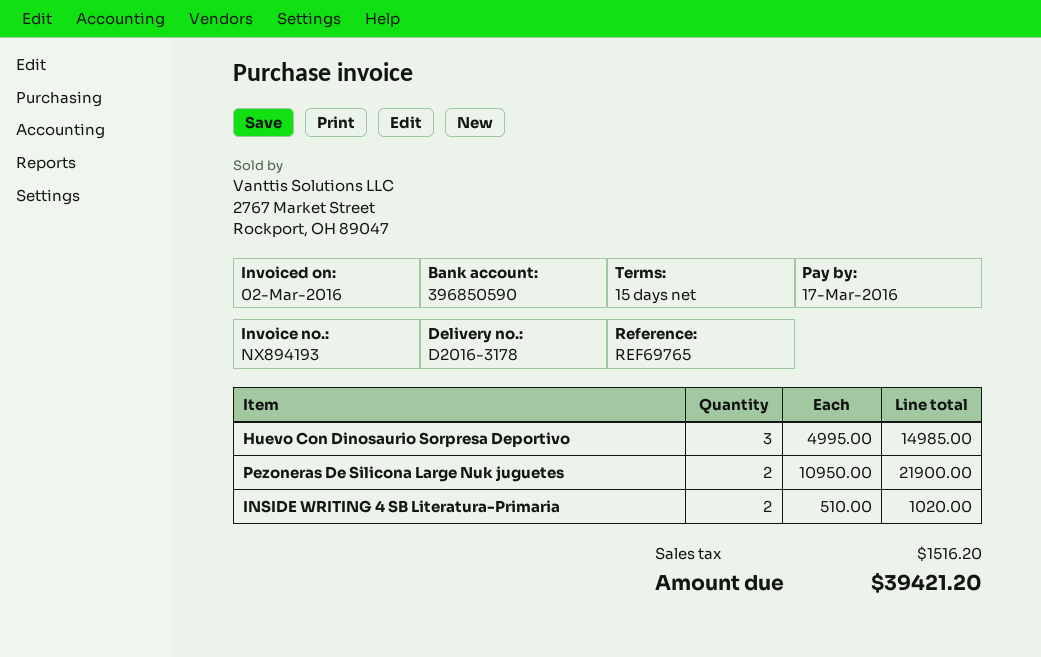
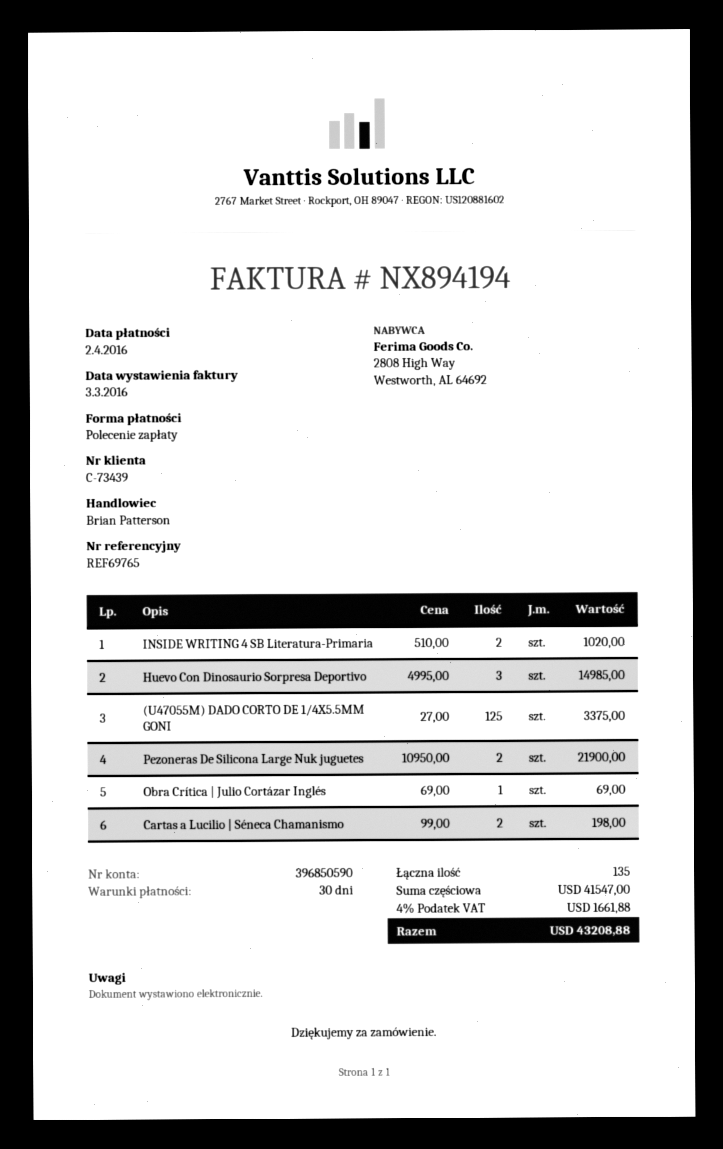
invoice number: NX894193 -> NX894194
invoice date: 2016-03-02 -> 2016-03-03
payment terms: 15 days -> 30 days
due date: 2016-03-17 -> 2016-04-02
(U47055M) DADO CORTO DE 1/4X5.5MM GONI: none -> 125 x 27.00 = 3375.00
Obra Crítica | Julio Cortázar Inglés: none -> 1 x 69.00 = 69.00
Cartas a Lucilio | Séneca Chamanismo: none -> 2 x 99.00 = 198.00
tax: 1516.20 -> 1661.88
total: 39421.20 -> 43208.88

